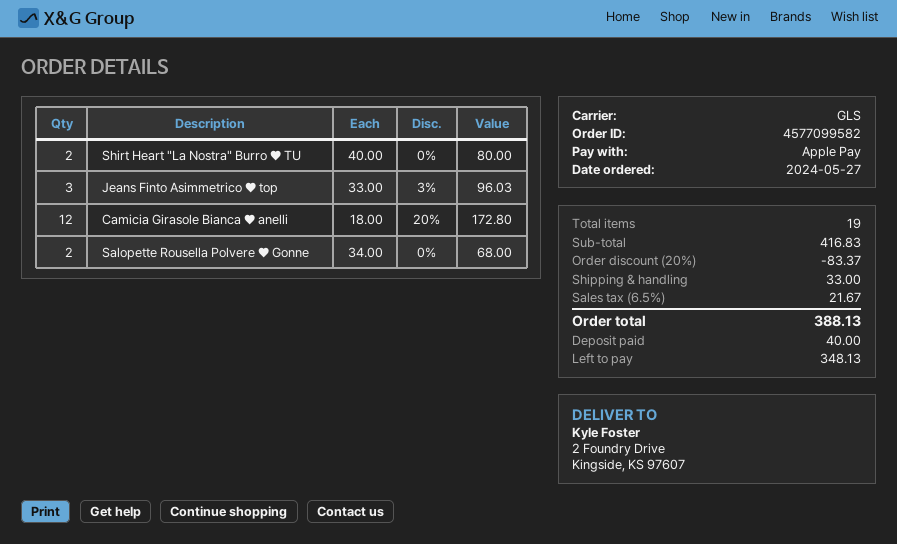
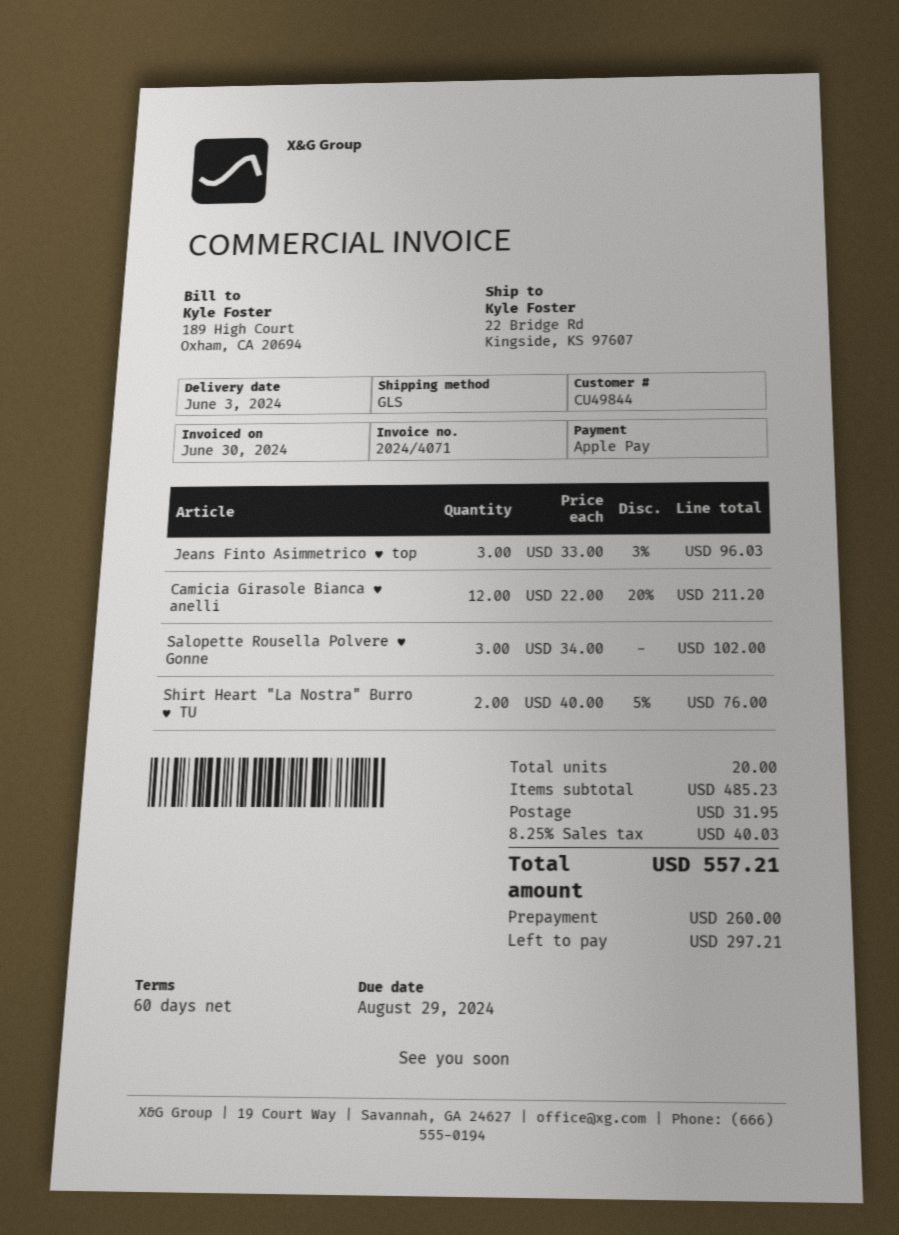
ship to: 2 Foundry Drive, Kingside, KS 97607 -> 22 Bridge Rd, Kingside, KS 97607
Shirt Heart "La Nostra" Burro ♥ TU: 2 x 40.00 = 80.00 -> 2 x 40.00 - 5% = 76.00
Camicia Girasole Bianca ♥ anelli: 12 x 18.00 - 20% = 172.80 -> 12 x 22.00 - 20% = 211.20
Salopette Rousella Polvere ♥ Gonne: 2 x 34.00 = 68.00 -> 3 x 34.00 = 102.00
total quantity: 19 -> 20
subtotal: 416.83 -> 485.23
discount: 20% = 83.37 -> none
shipping: 33.00 -> 31.95
tax: 6.5% = 21.67 -> 8.25% = 40.03
total: 388.13 -> 557.21
deposit: 40.00 -> 260.00
balance: 348.13 -> 297.21

